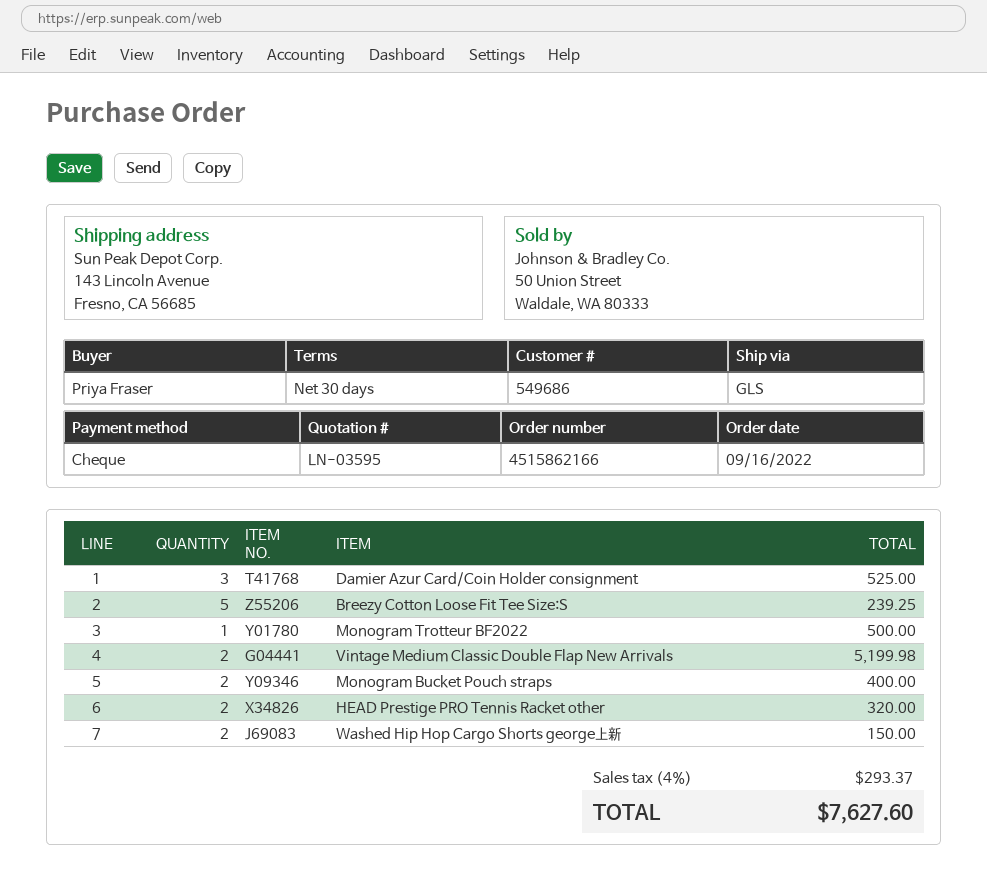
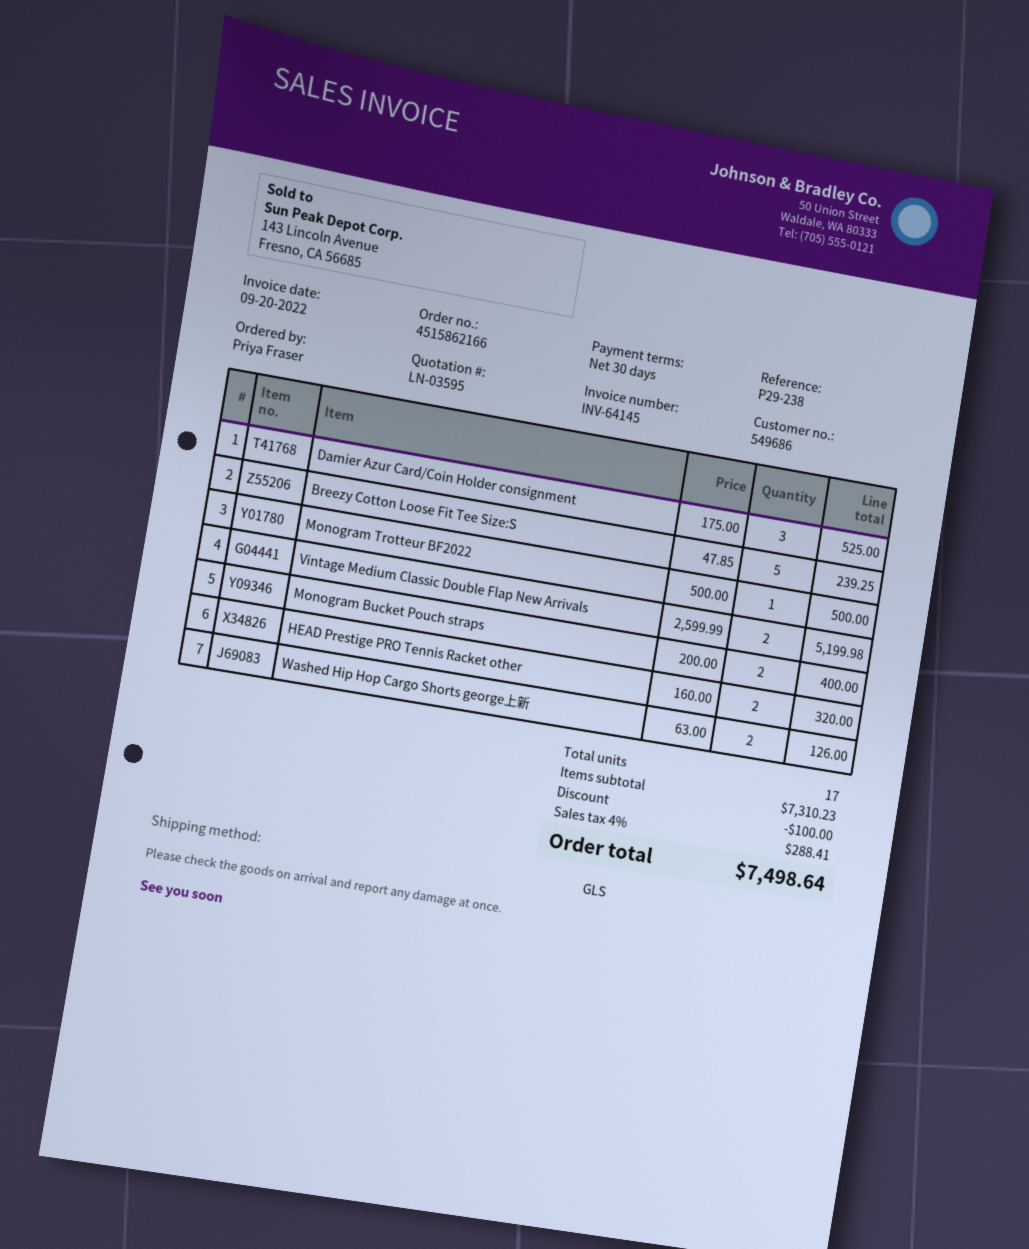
Washed Hip Hop Cargo Shorts george上新: 2 for 150.00 -> 2 for 126.00
discount: none -> 100.00
tax: 4% = 293.37 -> 4% = 288.41
total: 7627.60 -> 7498.64

